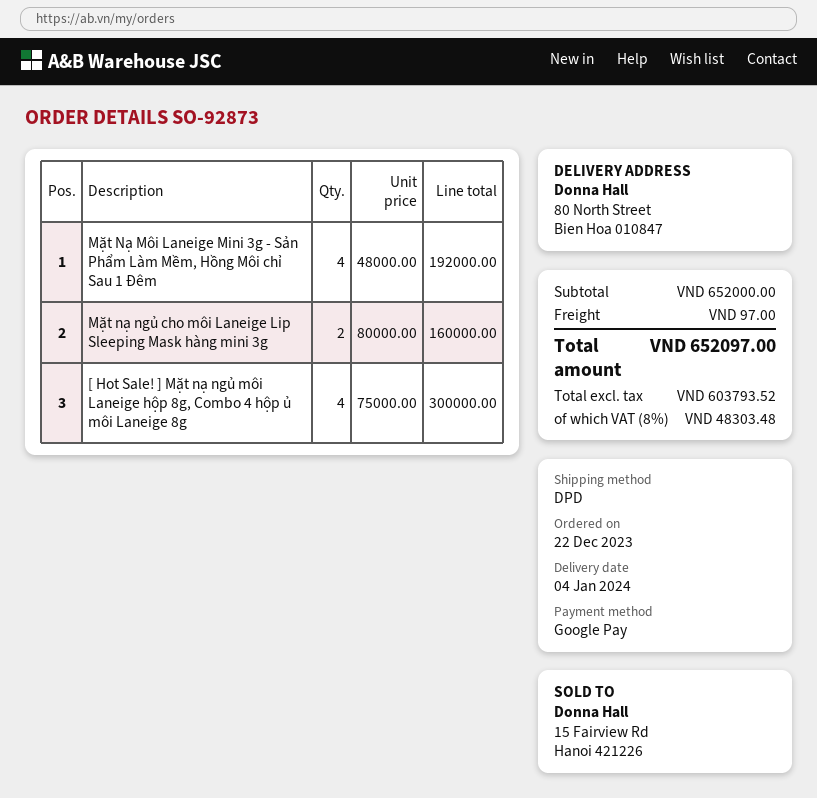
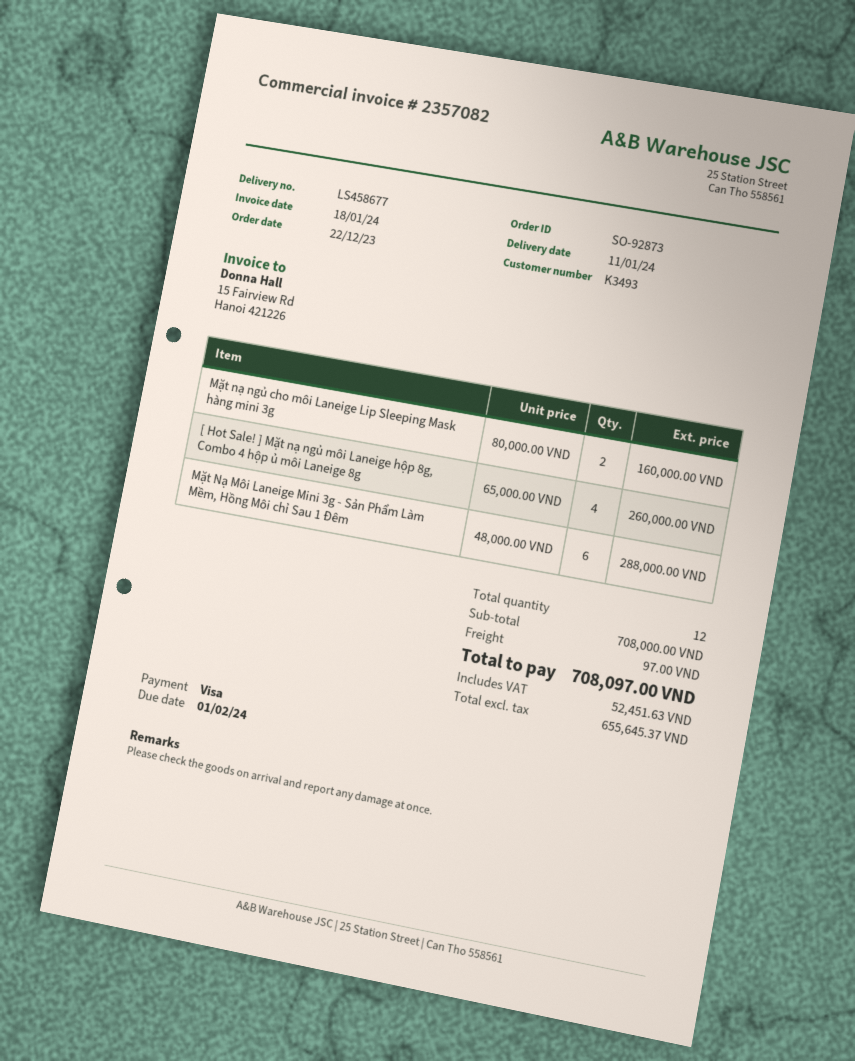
delivery date: 2024-01-04 -> 2024-01-11
payment method: Google Pay -> Visa
Mặt Nạ Môi Laneige Mini 3g - Sản Phẩm Làm Mềm, Hồng Môi chỉ Sau 1 Đêm: 4 x 48000.00 = 192000.00 -> 6 x 48000.00 = 288000.00
[ Hot Sale! ] Mặt nạ ngủ môi Laneige hộp 8g, Combo 4 hộp ủ môi Laneige 8g: 4 x 75000.00 = 300000.00 -> 4 x 65000.00 = 260000.00
subtotal: 652000.00 -> 708000.00
net: 603793.52 -> 655645.37
tax: 48303.48 -> 52451.63
total: 652097.00 -> 708097.00

